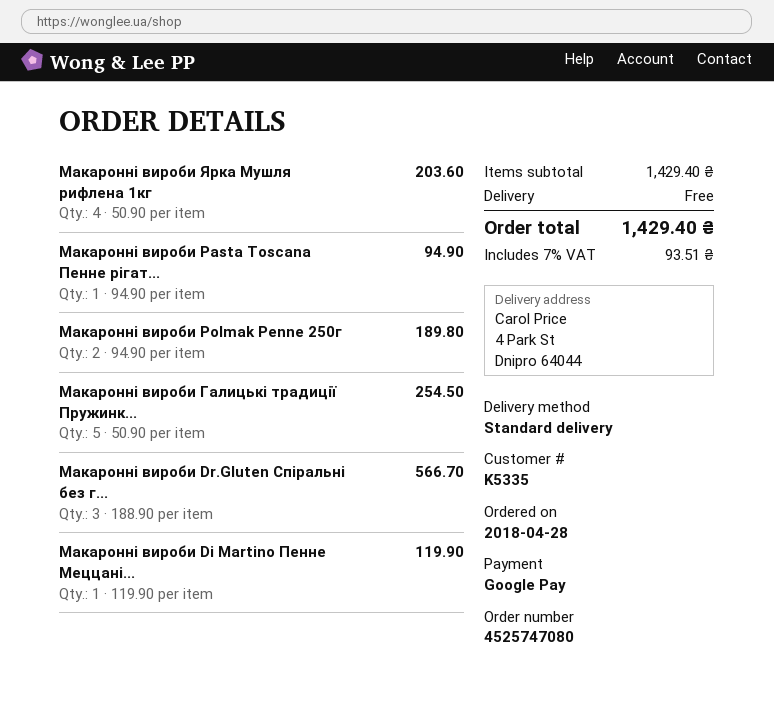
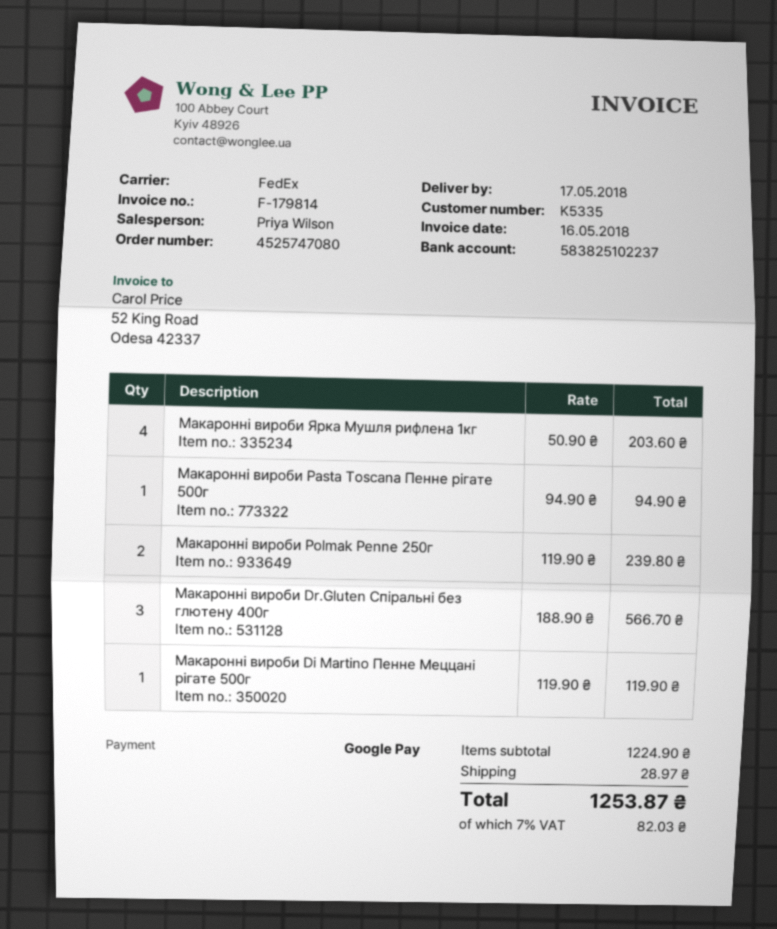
shipping method: standard -> FedEx
Макаронні вироби Polmak Penne 250г: 2 x 94.90 = 189.80 -> 2 x 119.90 = 239.80
Макаронні вироби Галицькі традиції Пружинк...: 5 x 50.90 = 254.50 -> none
subtotal: 1429.40 -> 1224.90
shipping: 0.00 -> 28.97
tax: 7% = 93.51 -> 7% = 82.03
total: 1429.40 -> 1253.87

